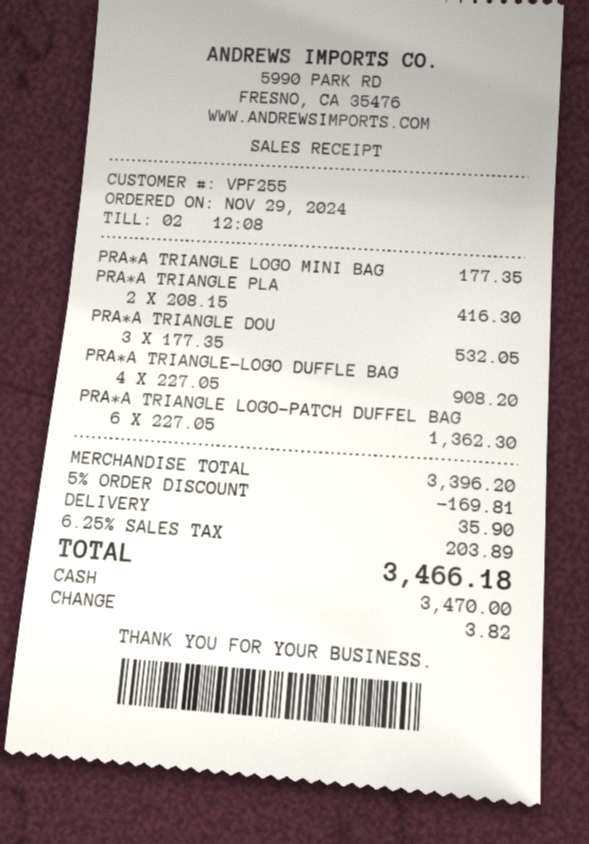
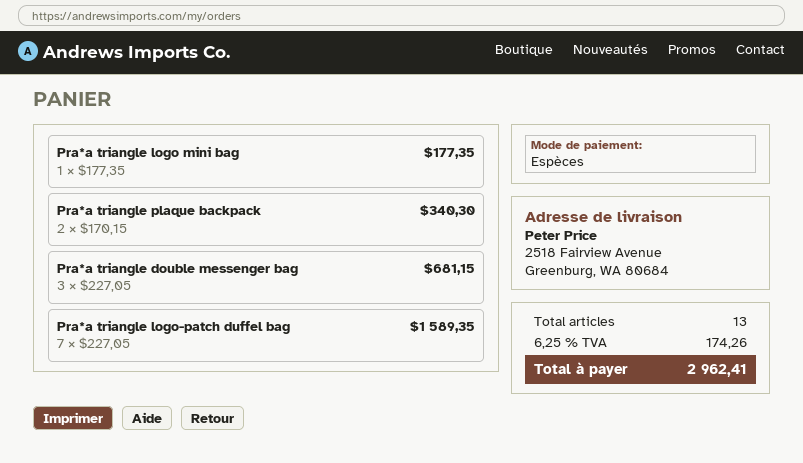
PRA*A TRIANGLE PLA: 2 x 208.15 = 416.30 -> 2 x 170.15 = 340.30
PRA*A TRIANGLE DOU: 3 x 177.35 = 532.05 -> 3 x 227.05 = 681.15
PRA*A TRIANGLE-LOGO DUFFLE BAG: 4 x 227.05 = 908.20 -> none
PRA*A TRIANGLE LOGO-PATCH DUFFEL BAG: 6 x 227.05 = 1362.30 -> 7 x 227.05 = 1589.35
discount: 5% = 169.81 -> none
shipping: 35.90 -> none
tax: 6.25% = 203.89 -> 6.25% = 174.26
total: 3466.18 -> 2962.41

